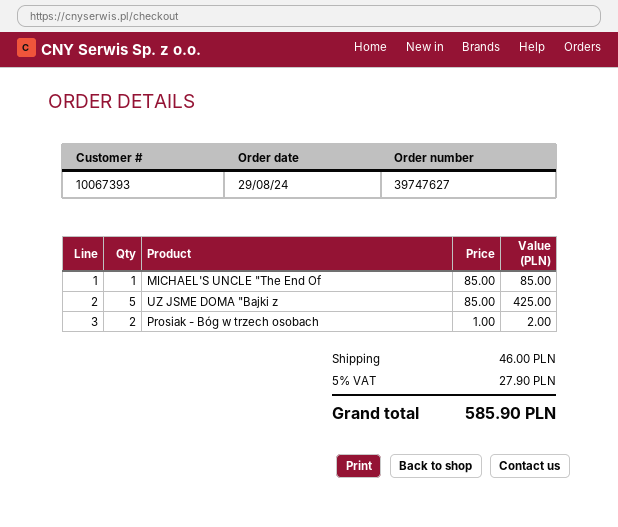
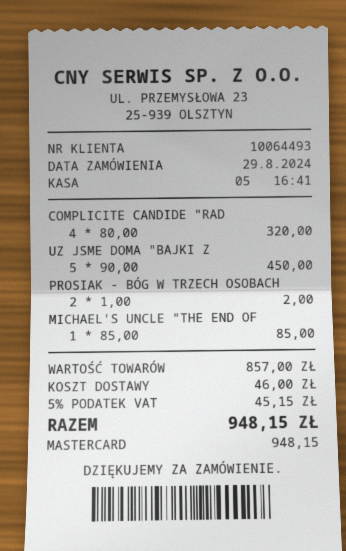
customer number: 10067393 -> 10064493
UZ JSME DOMA "Bajki z: 5 x 85.00 = 425.00 -> 5 x 90.00 = 450.00
COMPLICITE CANDIDE "RAD: none -> 4 x 80.00 = 320.00
tax: 5% = 27.90 -> 5% = 45.15
total: 585.90 -> 948.15

